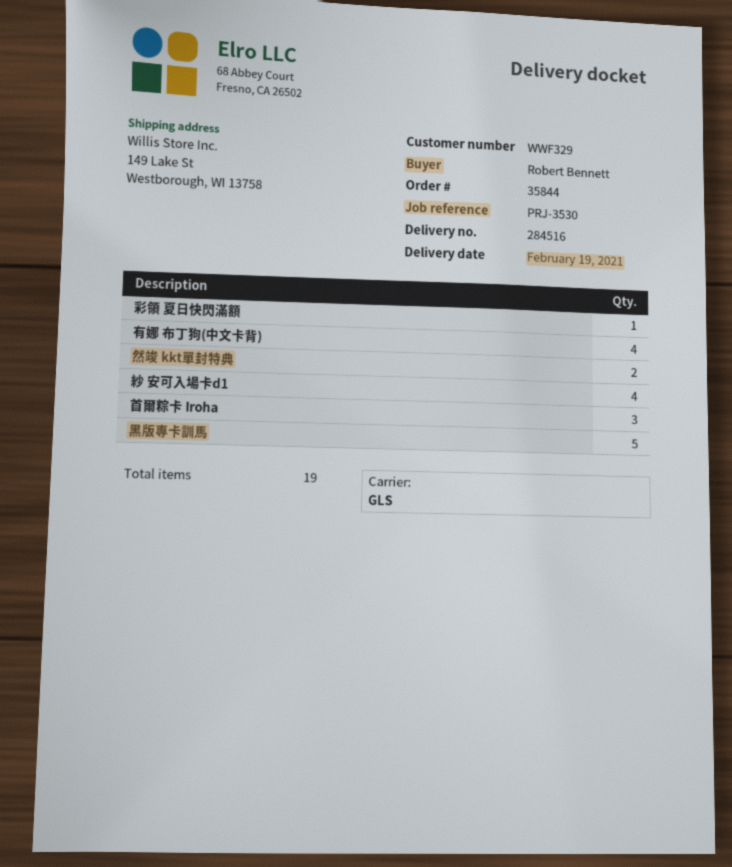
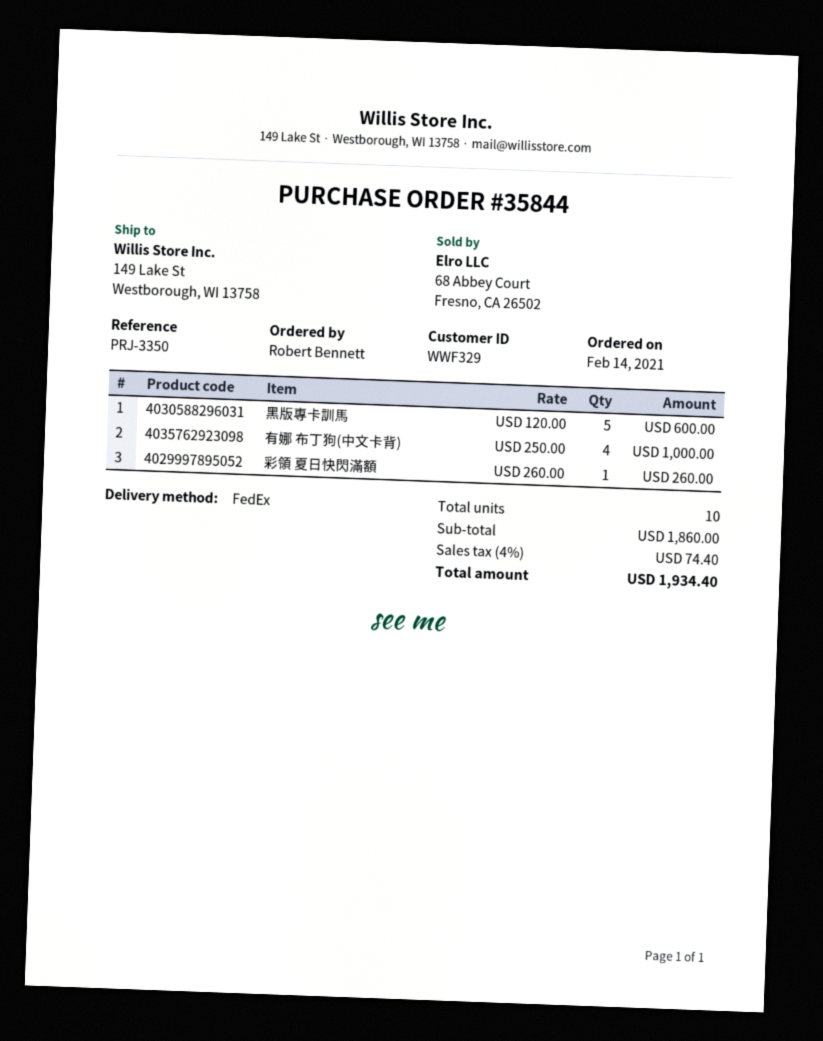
reference: PRJ-3530 -> PRJ-3350
shipping method: GLS -> FedEx
然竣 kkt單封特典: 2 -> none
紗 安可入場卡d1: 4 -> none
首爾粽卡 Iroha: 3 -> none
total quantity: 19 -> 10

